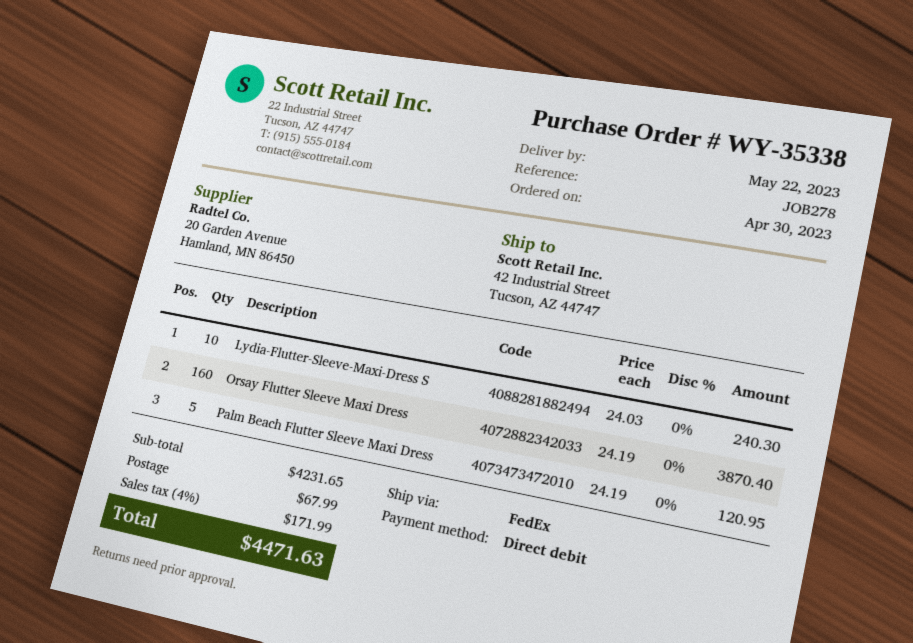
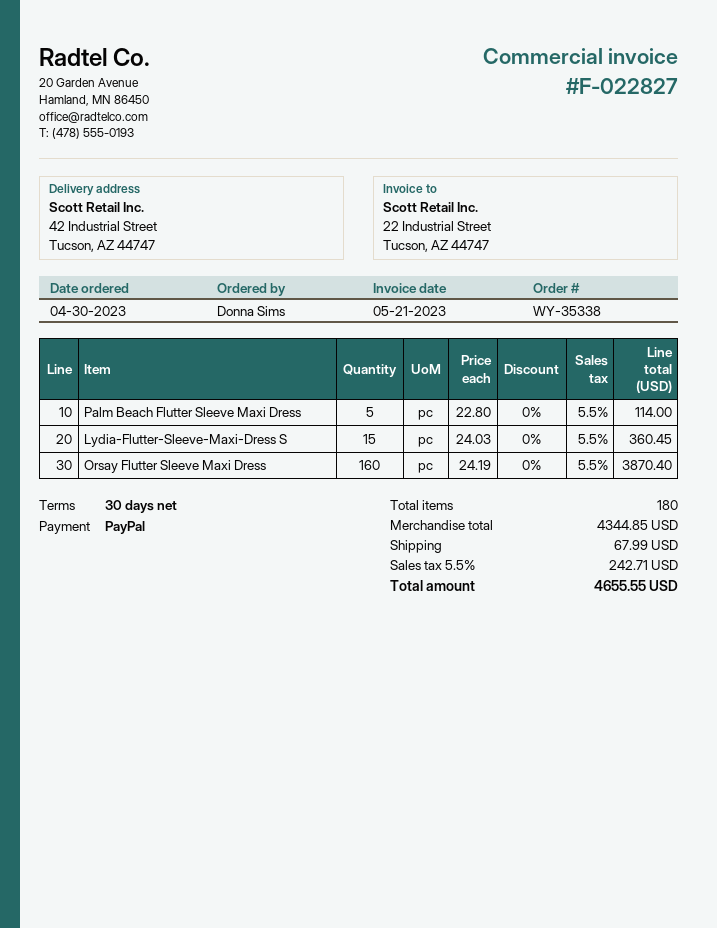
payment method: direct debit -> PayPal
Lydia-Flutter-Sleeve-Maxi-Dress S: 10 x 24.03 = 240.30 -> 15 x 24.03 = 360.45
Palm Beach Flutter Sleeve Maxi Dress: 5 x 24.19 = 120.95 -> 5 x 22.80 = 114.00
subtotal: 4231.65 -> 4344.85
tax: 4% = 171.99 -> 5.5% = 242.71
total: 4471.63 -> 4655.55

